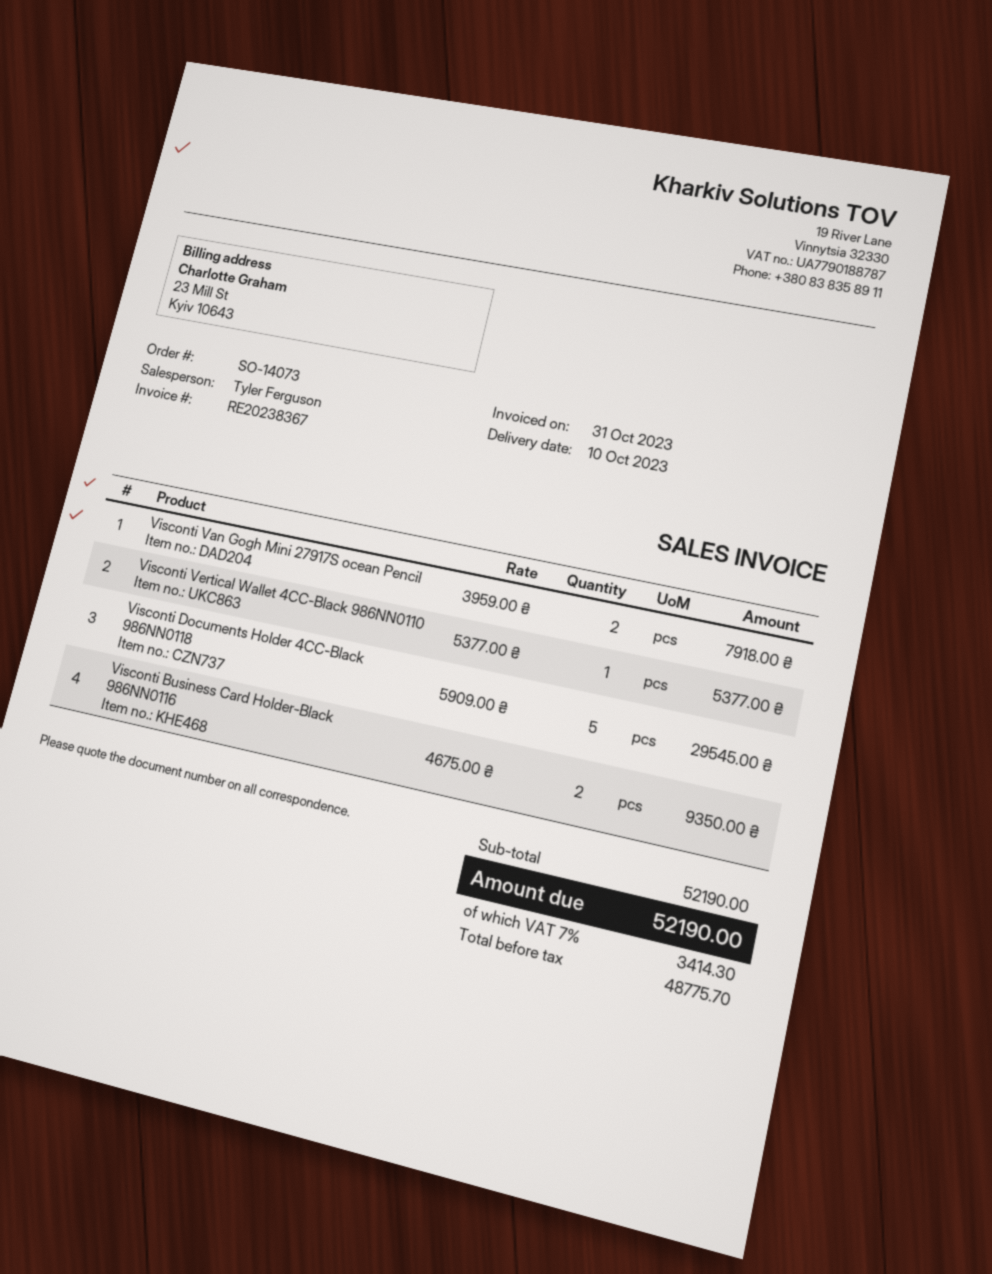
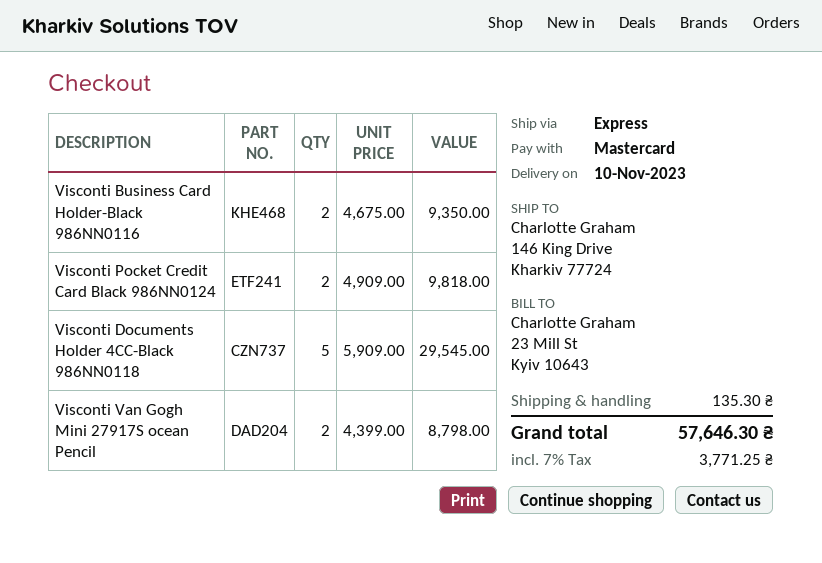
delivery date: 2023-10-10 -> 2023-11-10
Visconti Van Gogh Mini 27917S ocean Pencil: 2 x 3959.00 = 7918.00 -> 2 x 4399.00 = 8798.00
Visconti Vertical Wallet 4CC-Black 986NN0110: 1 x 5377.00 = 5377.00 -> none
Visconti Pocket Credit Card Black 986NN0124: none -> 2 x 4909.00 = 9818.00
shipping: none -> 135.30
tax: 7% = 3414.30 -> 7% = 3771.25
total: 52190.00 -> 57646.30

